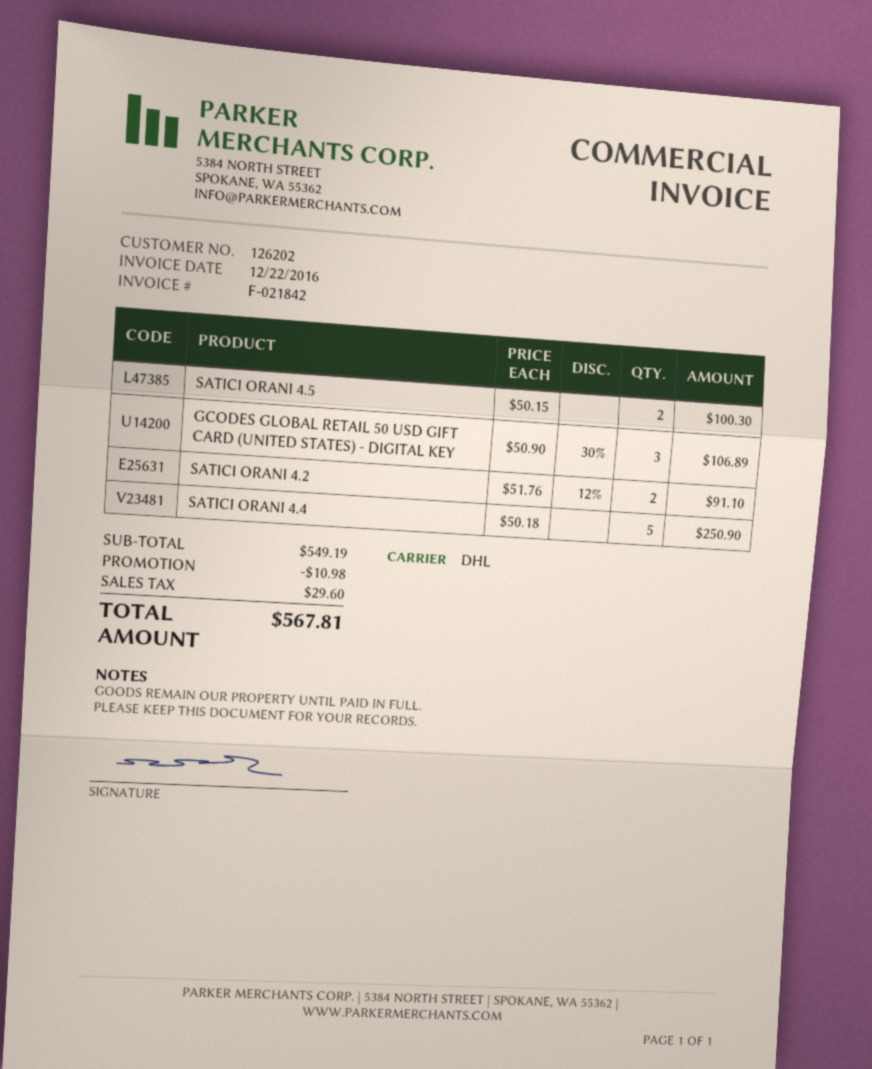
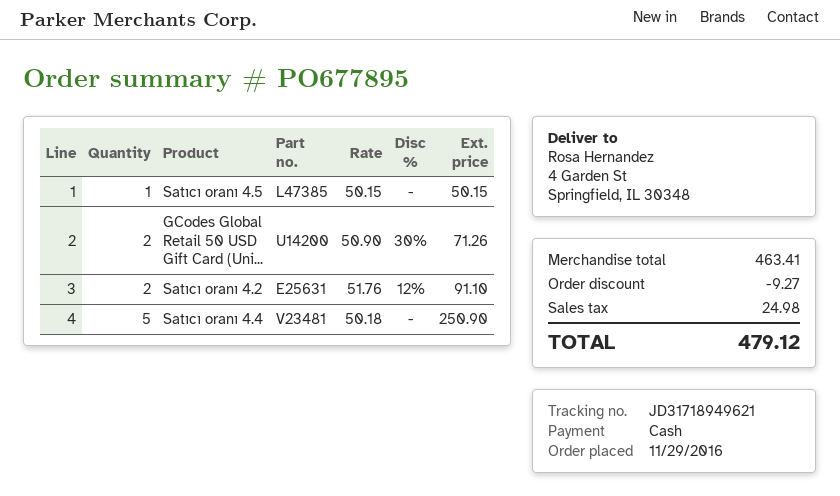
SATICI ORANI 4.5: 2 x 50.15 = 100.30 -> 1 x 50.15 = 50.15
GCODES GLOBAL RETAIL 50 USD GIFT CARD (UNITED STATES) - DIGITAL KEY: 3 x 50.90 - 30% = 106.89 -> 2 x 50.90 - 30% = 71.26
subtotal: 549.19 -> 463.41
discount: 10.98 -> 9.27
tax: 29.60 -> 24.98
total: 567.81 -> 479.12

